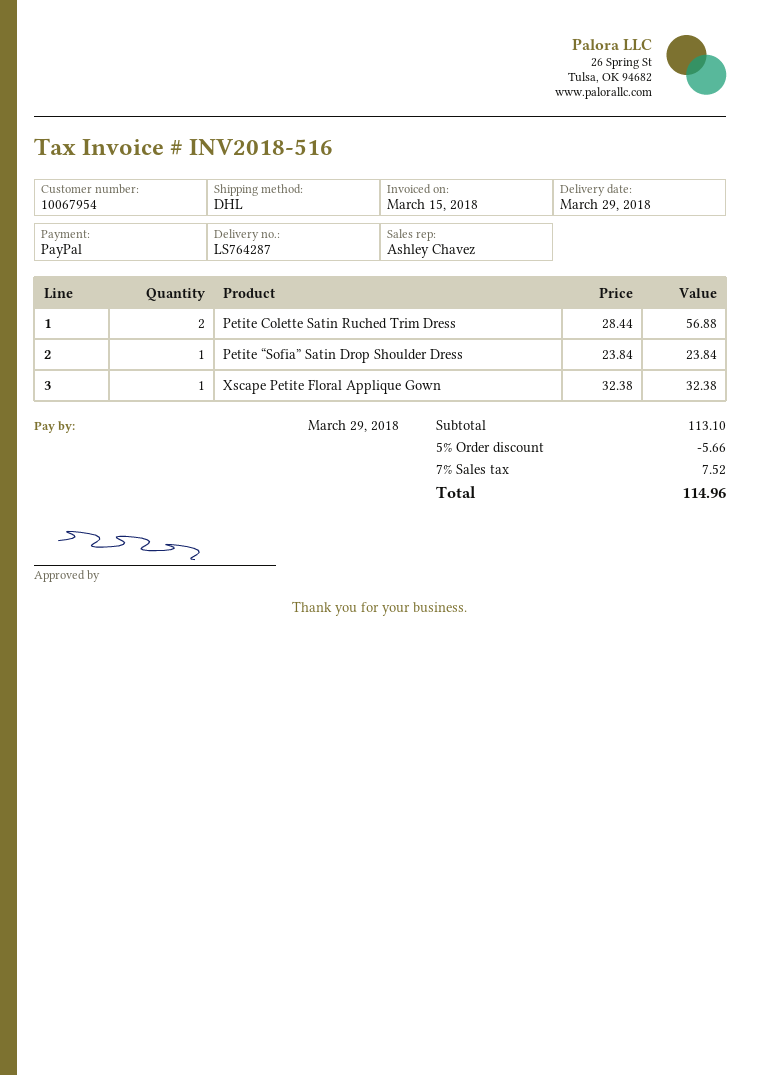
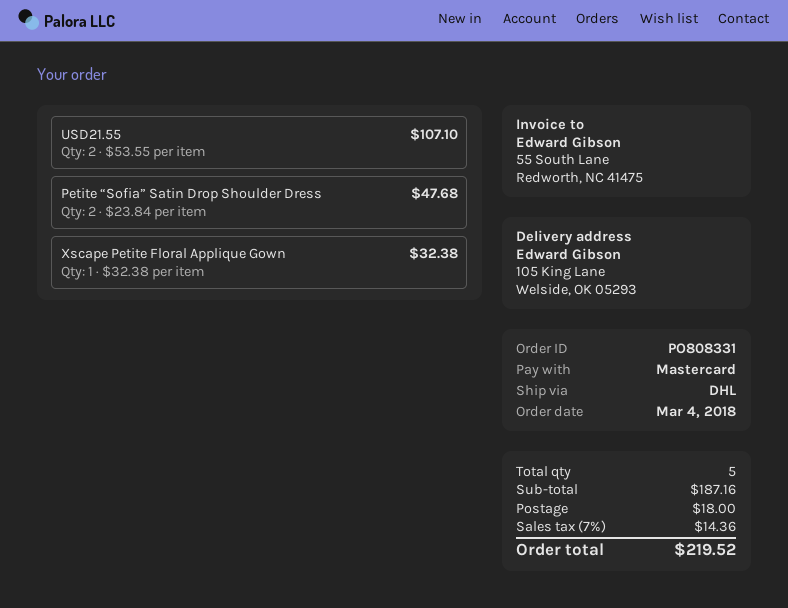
payment method: PayPal -> Mastercard
Petite Colette Satin Ruched Trim Dress: 2 x 28.44 = 56.88 -> none
Petite “Sofia” Satin Drop Shoulder Dress: 1 x 23.84 = 23.84 -> 2 x 23.84 = 47.68
USD21.55: none -> 2 x 53.55 = 107.10
subtotal: 113.10 -> 187.16
discount: 5% = 5.66 -> none
shipping: none -> 18.00
tax: 7% = 7.52 -> 7% = 14.36
total: 114.96 -> 219.52

